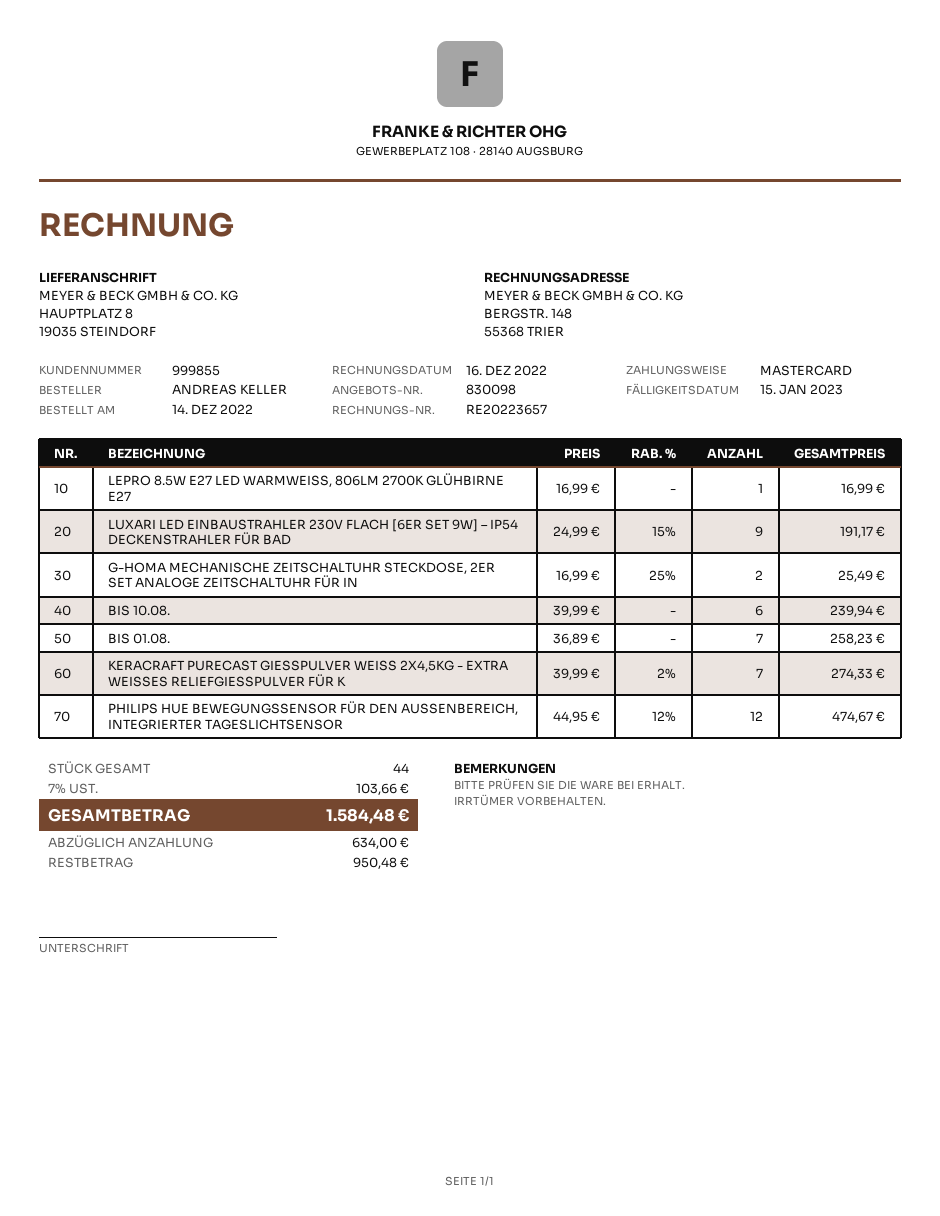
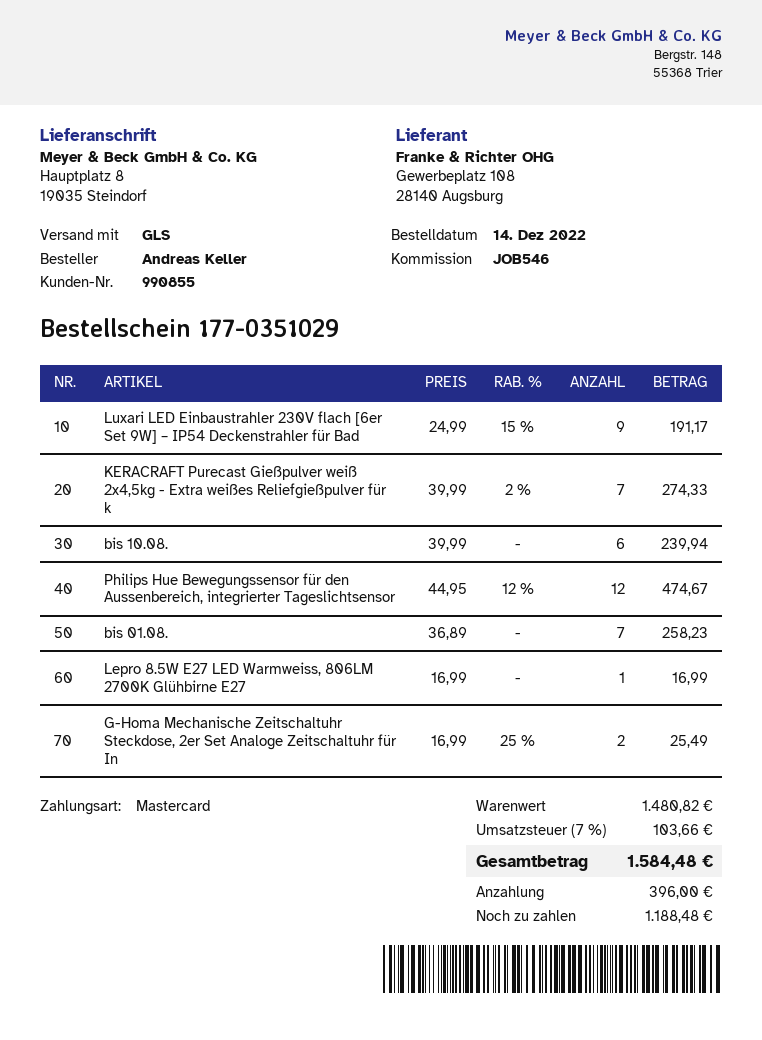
customer number: 999855 -> 990855
deposit: 634.00 -> 396.00
balance: 950.48 -> 1188.48

